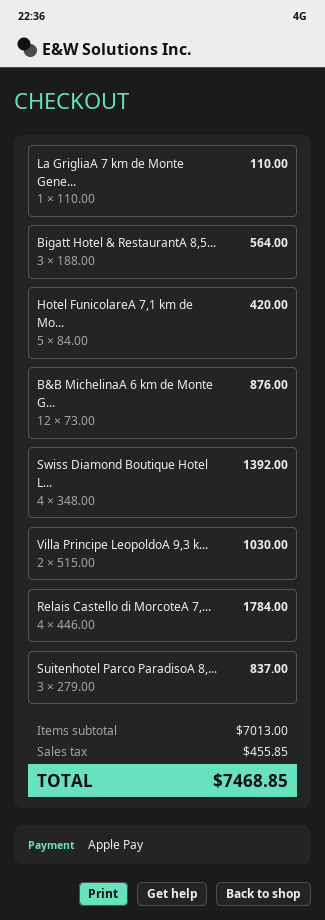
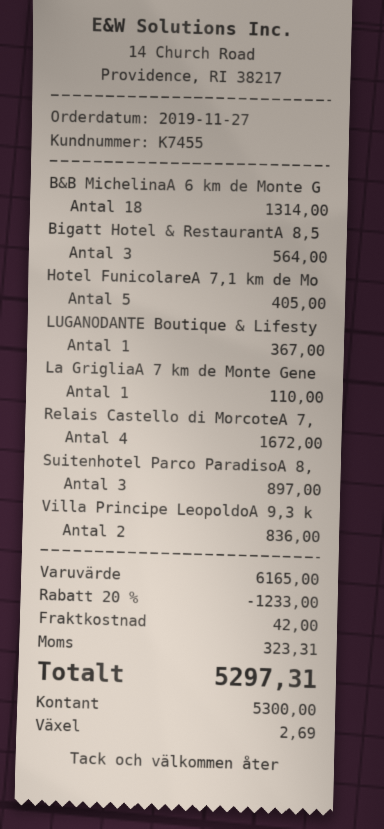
payment method: Apple Pay -> cash
Hotel FunicolareA 7,1 km de Mo...: 5 for 420.00 -> 5 for 405.00
B&B MichelinaA 6 km de Monte G...: 12 for 876.00 -> 18 for 1314.00
Swiss Diamond Boutique Hotel L...: 4 for 1392.00 -> none
Villa Principe LeopoldoA 9,3 k...: 2 for 1030.00 -> 2 for 836.00
Relais Castello di MorcoteA 7,...: 4 for 1784.00 -> 4 for 1672.00
Suitenhotel Parco ParadisoA 8,...: 3 for 837.00 -> 3 for 897.00
LUGANODANTE Boutique & Lifesty: none -> 1 for 367.00
subtotal: 7013.00 -> 6165.00
discount: none -> 20% = 1233.00
shipping: none -> 42.00
tax: 455.85 -> 323.31
total: 7468.85 -> 5297.31

